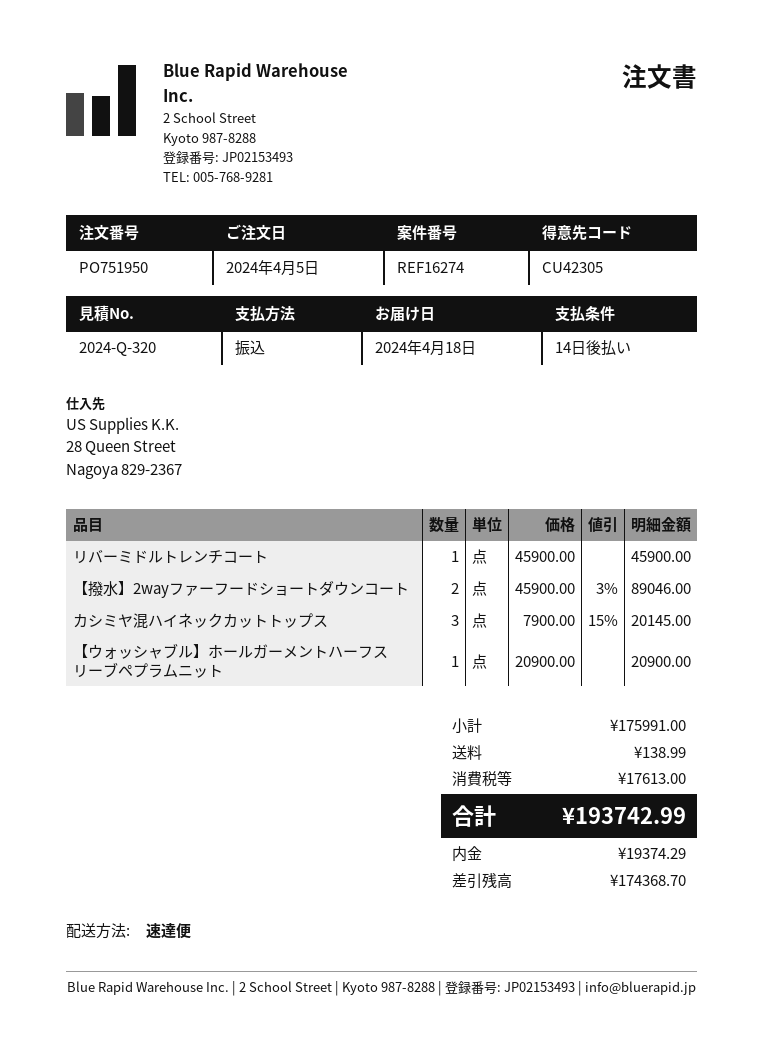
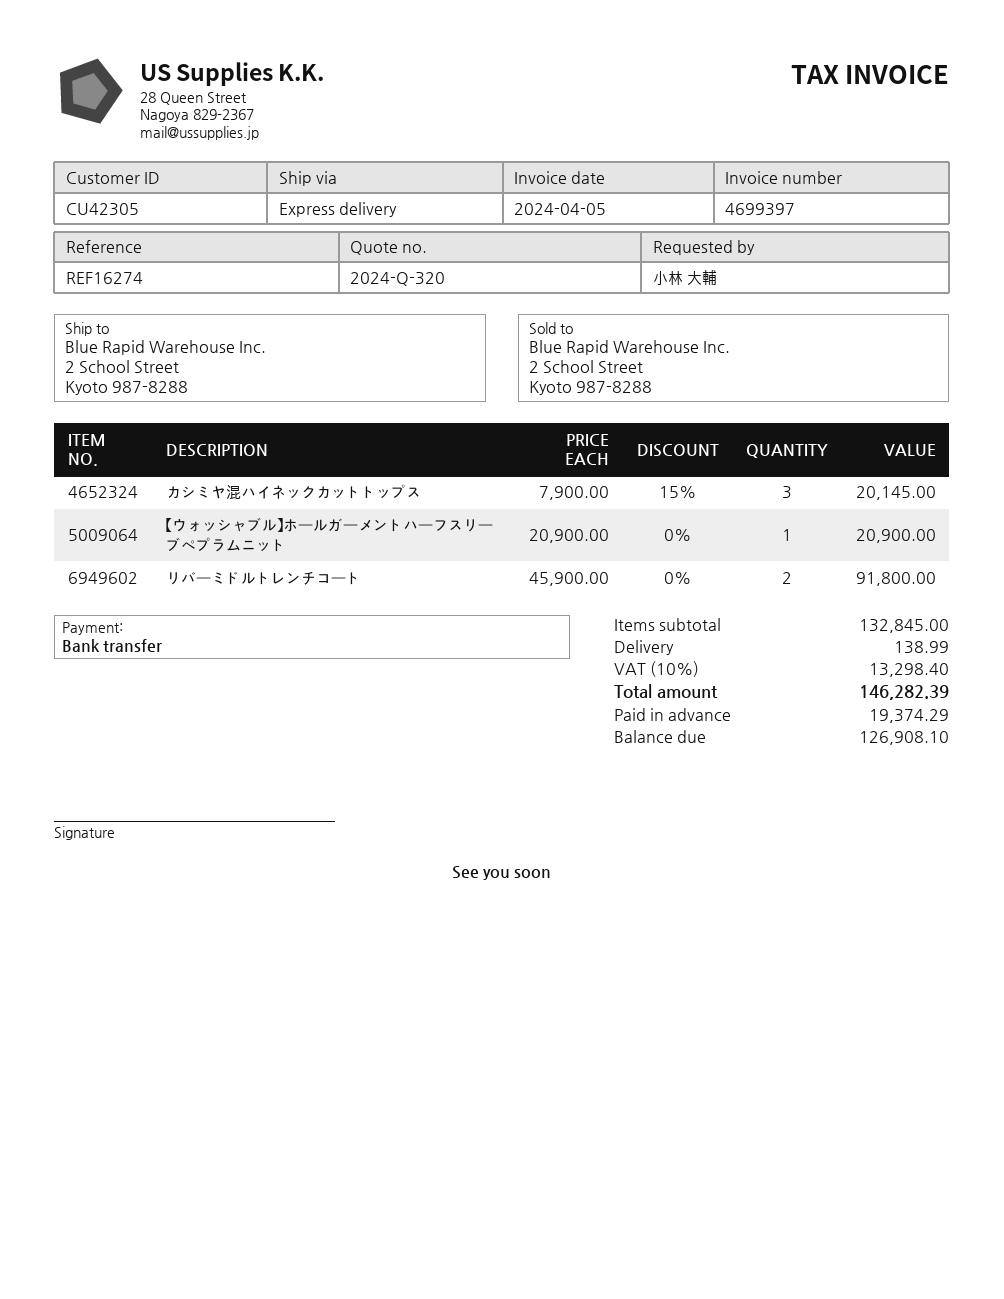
リバーミドルトレンチコート: 1 x 45900.00 = 45900.00 -> 2 x 45900.00 = 91800.00
【撥水】2wayファーフードショートダウンコート: 2 x 45900.00 - 3% = 89046.00 -> none
subtotal: 175991.00 -> 132845.00
tax: 17613.00 -> 13298.40
total: 193742.99 -> 146282.39
balance: 174368.70 -> 126908.10

